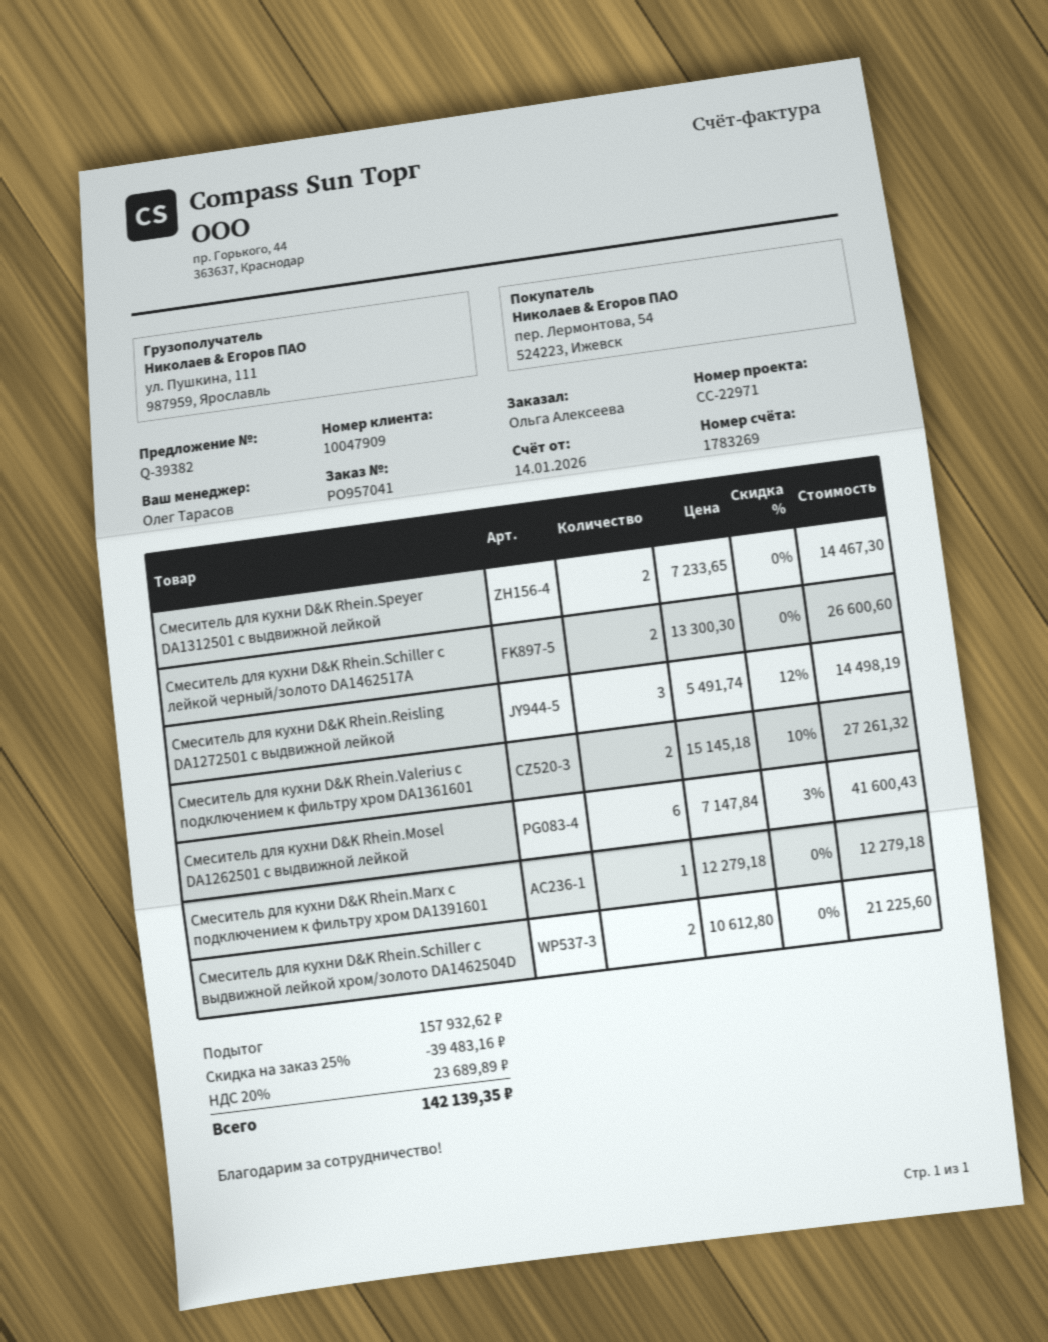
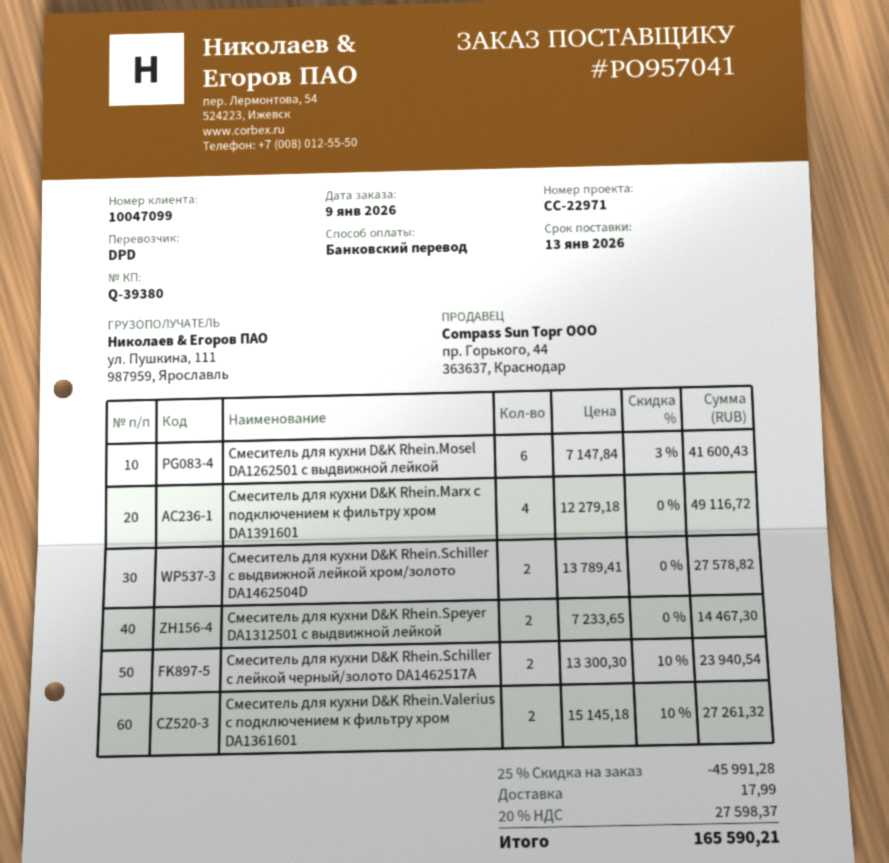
quote number: Q-39382 -> Q-39380
customer number: 10047909 -> 10047099
Смеситель для кухни D&K Rhein.Schiller с лейкой черный/золото DA1462517A: 2 x 13300.30 = 26600.60 -> 2 x 13300.30 - 10% = 23940.54
Смеситель для кухни D&K Rhein.Reisling DA1272501 с выдвижной лейкой: 3 x 5491.74 - 12% = 14498.19 -> none
Смеситель для кухни D&K Rhein.Marx с подключением к фильтру хром DA1391601: 1 x 12279.18 = 12279.18 -> 4 x 12279.18 = 49116.72
Смеситель для кухни D&K Rhein.Schiller с выдвижной лейкой хром/золото DA1462504D: 2 x 10612.80 = 21225.60 -> 2 x 13789.41 = 27578.82
discount: 25% = 39483.16 -> 25% = 45991.28
shipping: none -> 17.99
tax: 20% = 23689.89 -> 20% = 27598.37
total: 142139.35 -> 165590.21

